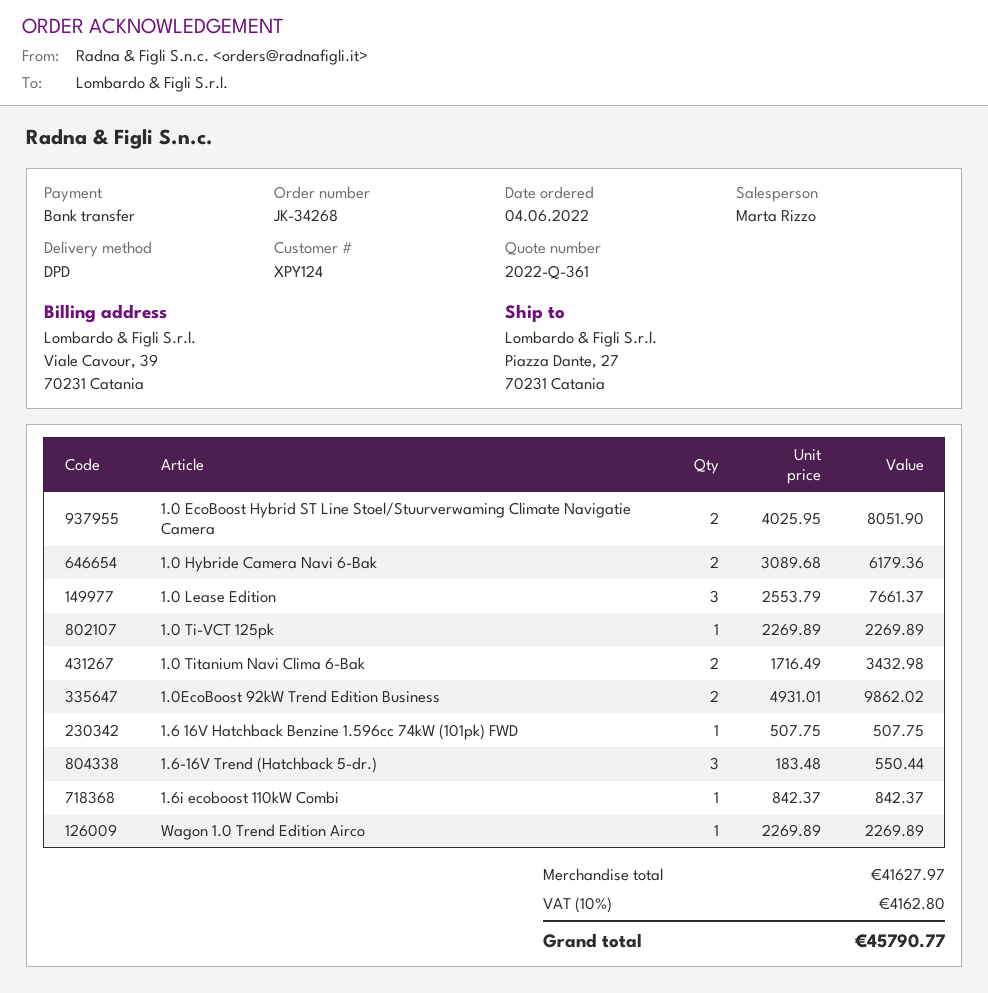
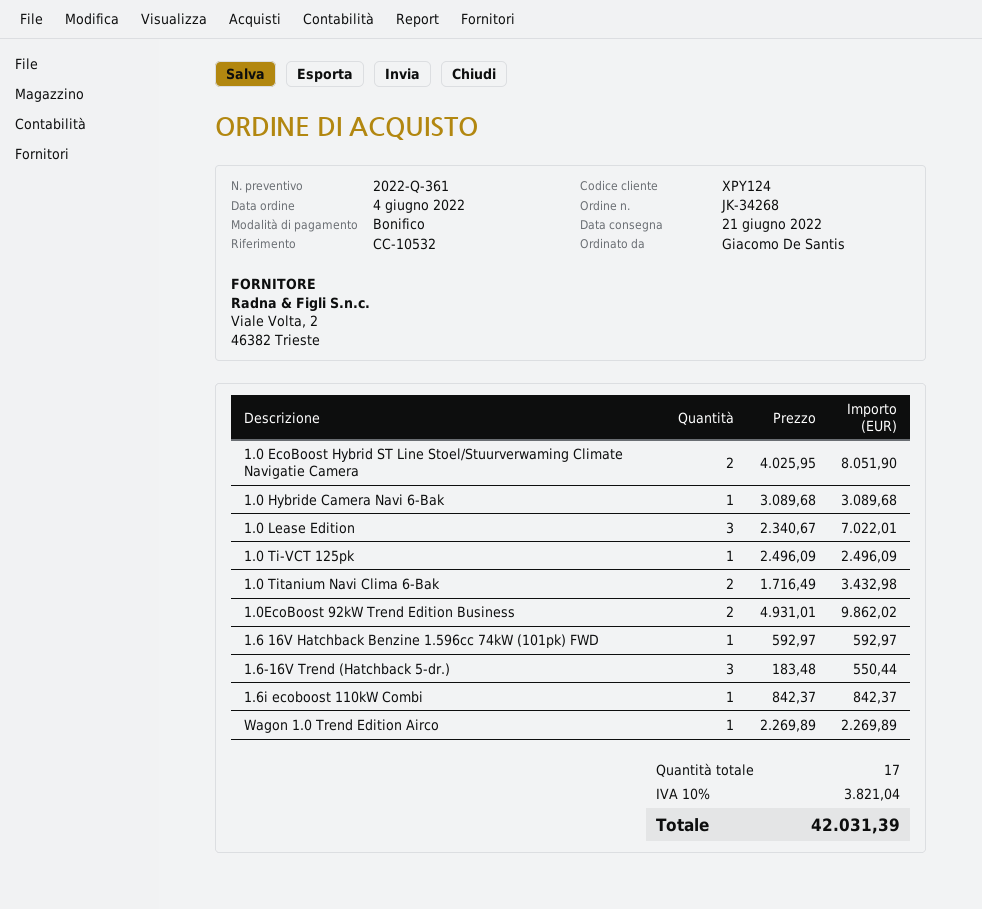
1.0 Hybride Camera Navi 6-Bak: 2 x 3089.68 = 6179.36 -> 1 x 3089.68 = 3089.68
1.0 Lease Edition: 3 x 2553.79 = 7661.37 -> 3 x 2340.67 = 7022.01
1.0 Ti-VCT 125pk: 1 x 2269.89 = 2269.89 -> 1 x 2496.09 = 2496.09
1.6 16V Hatchback Benzine 1.596cc 74kW (101pk) FWD: 1 x 507.75 = 507.75 -> 1 x 592.97 = 592.97
tax: 10% = 4162.80 -> 10% = 3821.04
total: 45790.77 -> 42031.39

